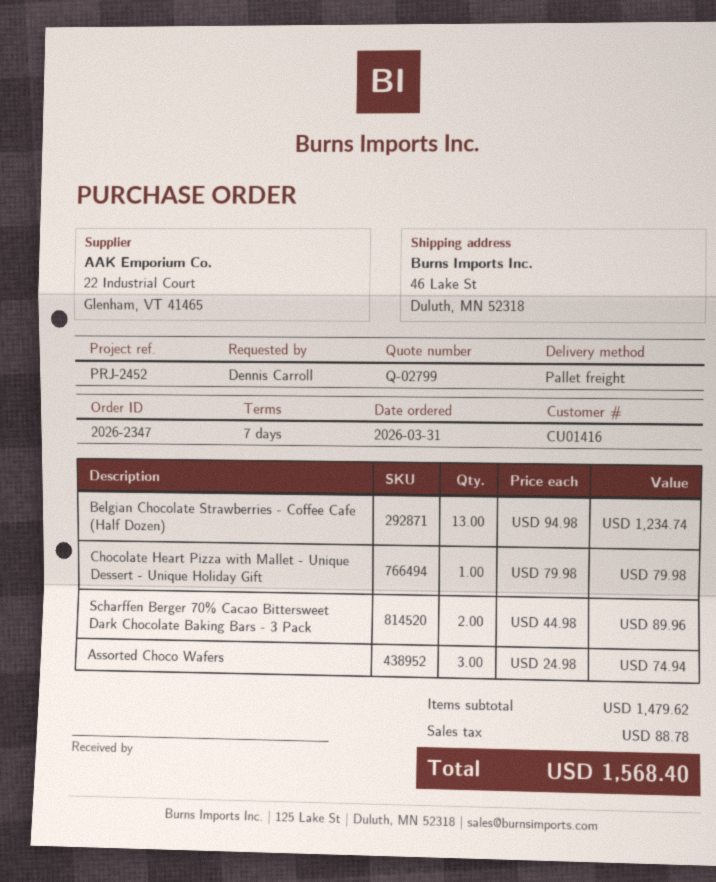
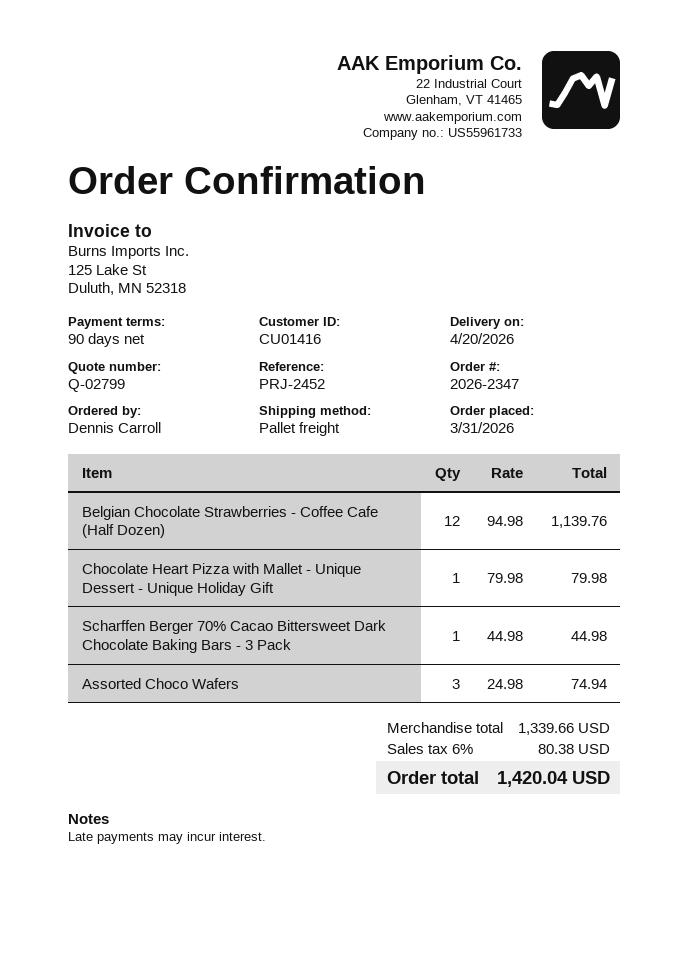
payment terms: 7 days -> 90 days
Belgian Chocolate Strawberries - Coffee Cafe (Half Dozen): 13 x 94.98 = 1234.74 -> 12 x 94.98 = 1139.76
Scharffen Berger 70% Cacao Bittersweet Dark Chocolate Baking Bars - 3 Pack: 2 x 44.98 = 89.96 -> 1 x 44.98 = 44.98
subtotal: 1479.62 -> 1339.66
tax: 88.78 -> 80.38
total: 1568.40 -> 1420.04

